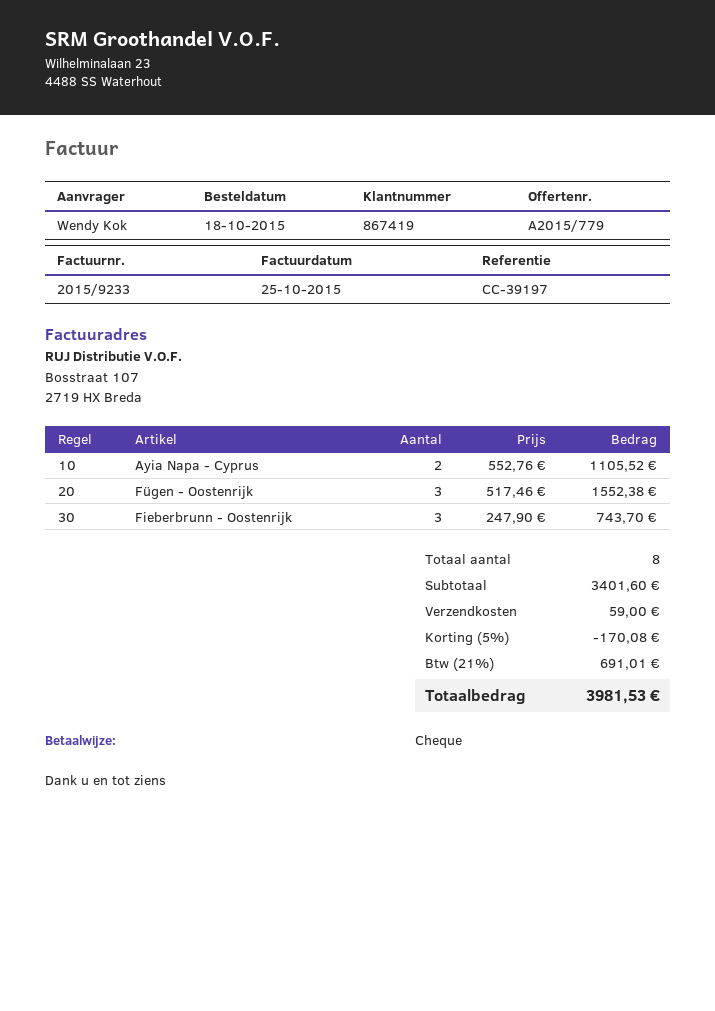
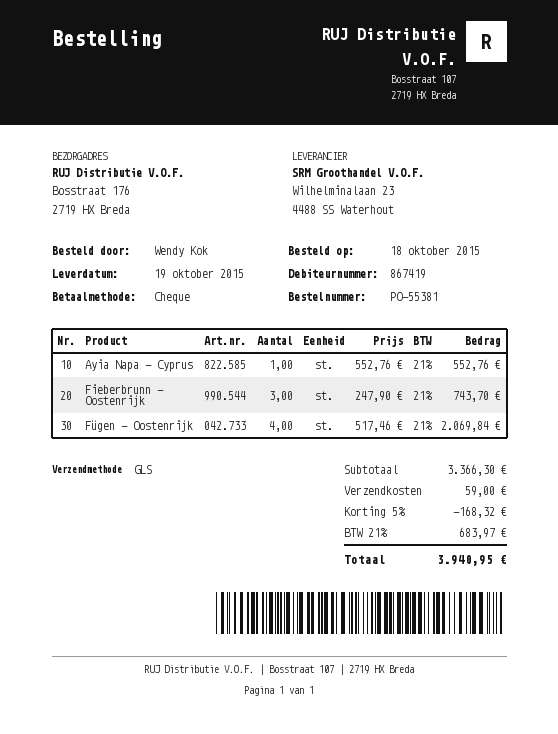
Ayia Napa - Cyprus: 2 x 552.76 = 1105.52 -> 1 x 552.76 = 552.76
Fügen - Oostenrijk: 3 x 517.46 = 1552.38 -> 4 x 517.46 = 2069.84
subtotal: 3401.60 -> 3366.30
discount: 5% = 170.08 -> 5% = 168.32
tax: 21% = 691.01 -> 21% = 683.97
total: 3981.53 -> 3940.95

